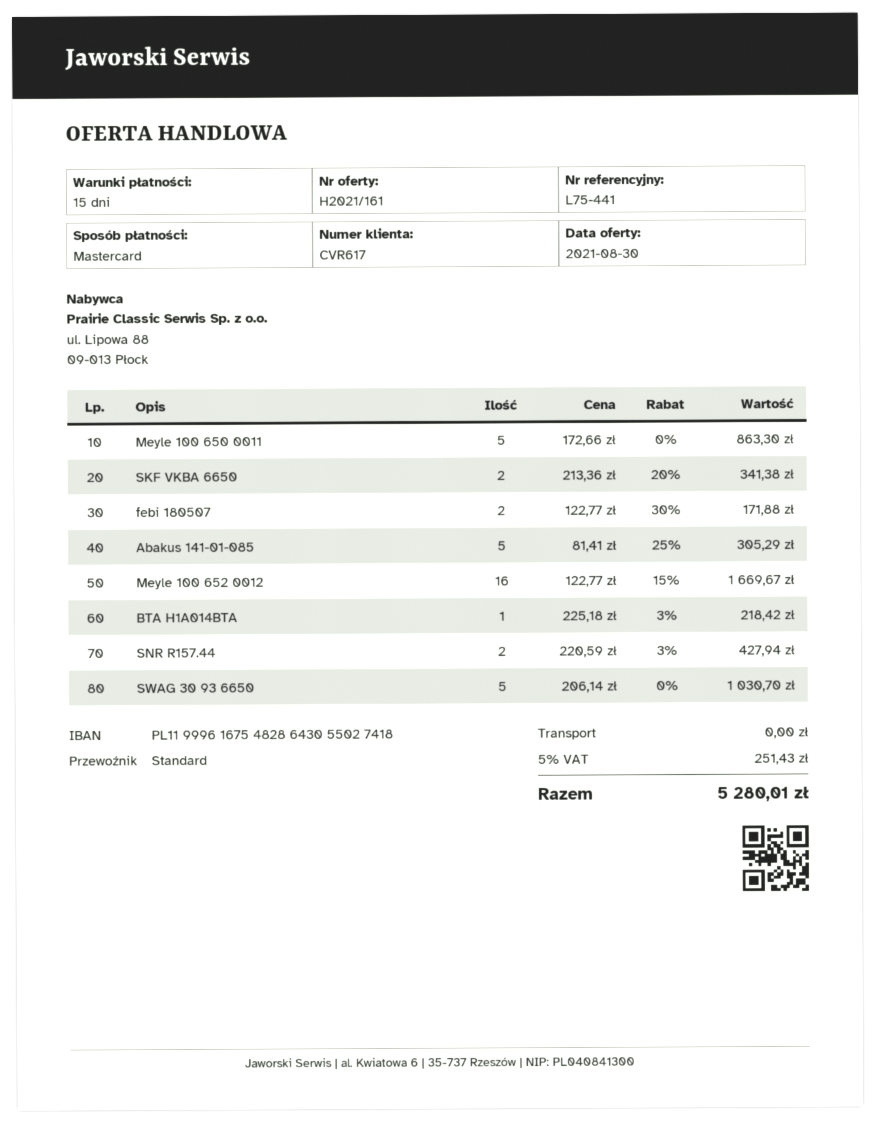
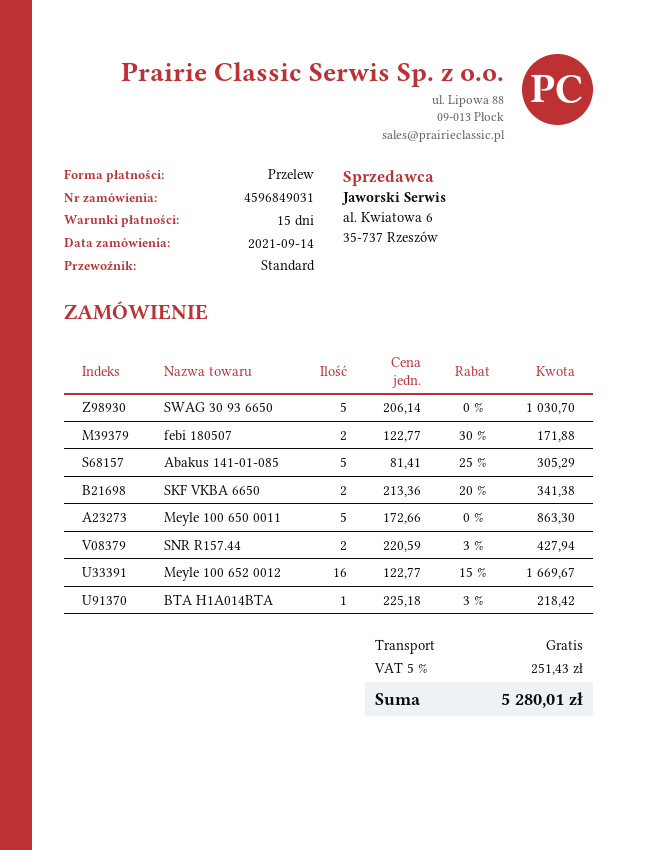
payment method: Mastercard -> bank transfer

